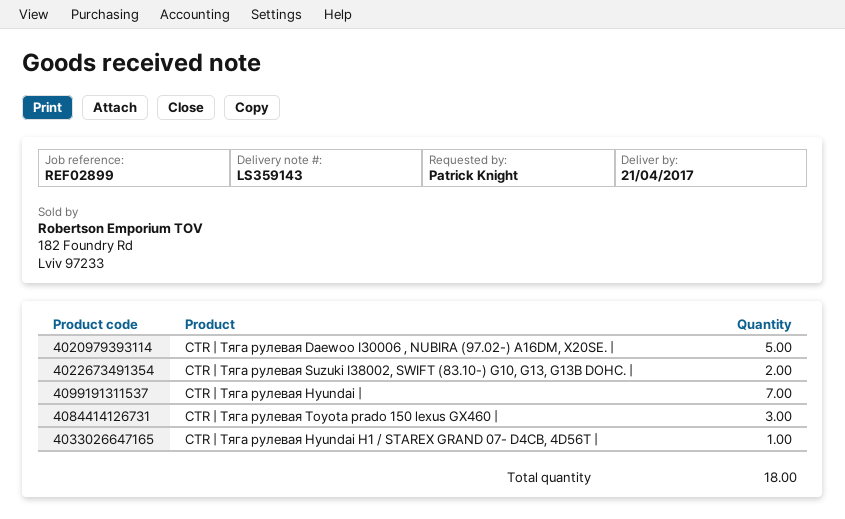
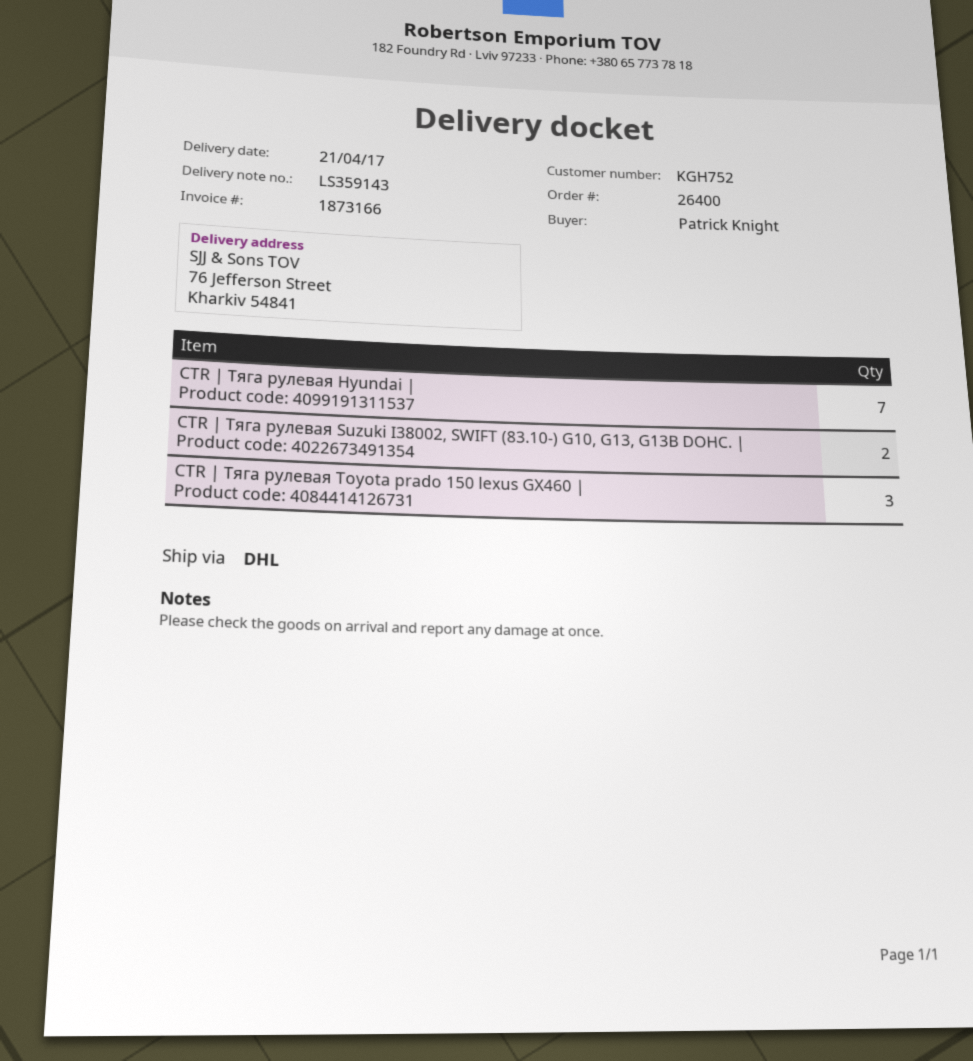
CTR | Тяга рулевая Daewoo I30006 , NUBIRA (97.02-) A16DM, X20SE. |: 5 -> none
CTR | Тяга рулевая Hyundai H1 / STAREX GRAND 07- D4CB, 4D56T |: 1 -> none

